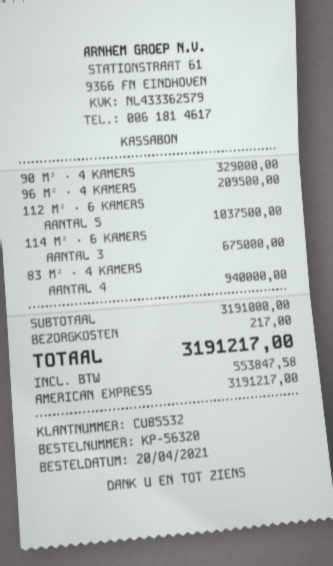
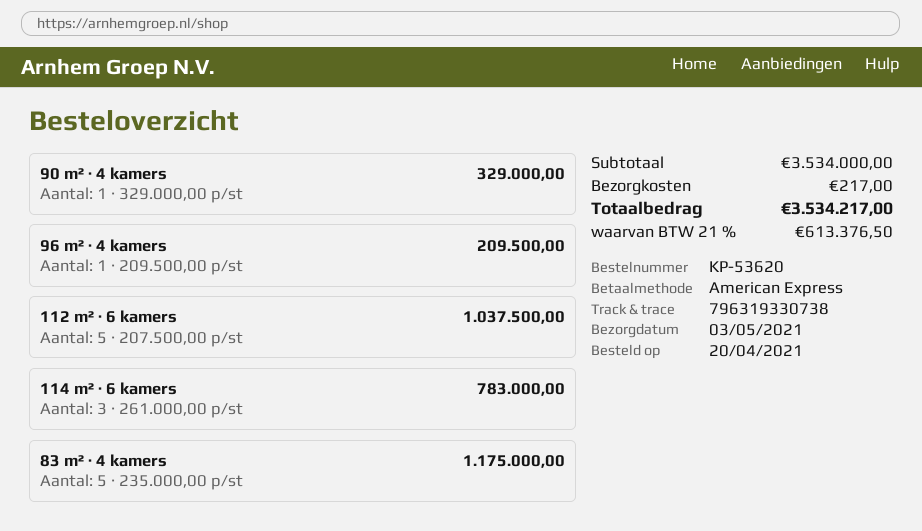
order number: KP-56320 -> KP-53620
114 M² · 6 KAMERS: 3 for 675000.00 -> 3 for 783000.00
83 M² · 4 KAMERS: 4 for 940000.00 -> 5 for 1175000.00
subtotal: 3191000.00 -> 3534000.00
tax: 553847.58 -> 613376.50
total: 3191217.00 -> 3534217.00

